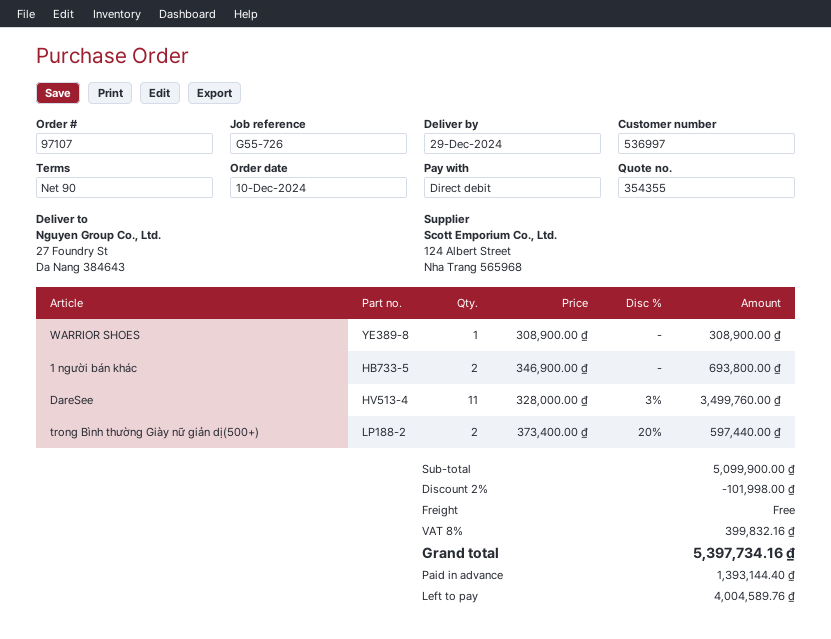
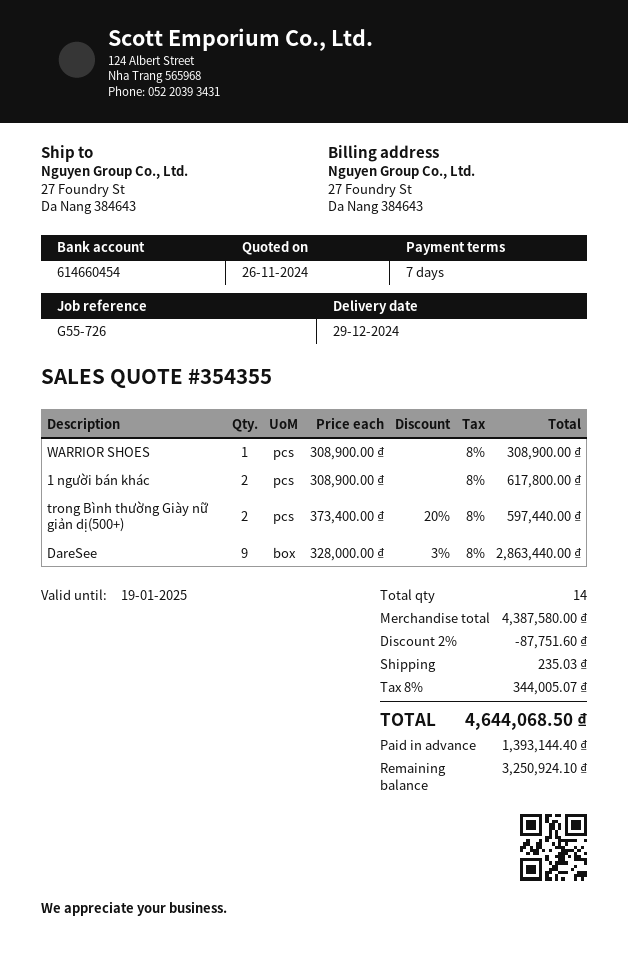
payment terms: 90 days -> 7 days
1 người bán khác: 2 x 346900.00 = 693800.00 -> 2 x 308900.00 = 617800.00
DareSee: 11 x 328000.00 - 3% = 3499760.00 -> 9 x 328000.00 - 3% = 2863440.00
subtotal: 5099900.00 -> 4387580.00
discount: 2% = 101998.00 -> 2% = 87751.60
shipping: 0.00 -> 235.03
tax: 8% = 399832.16 -> 8% = 344005.07
total: 5397734.16 -> 4644068.50
balance: 4004589.76 -> 3250924.10

